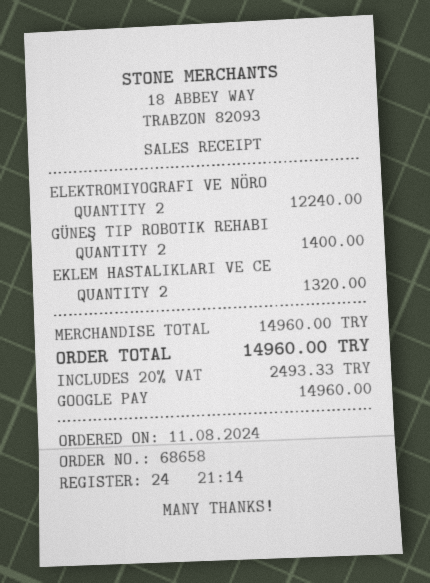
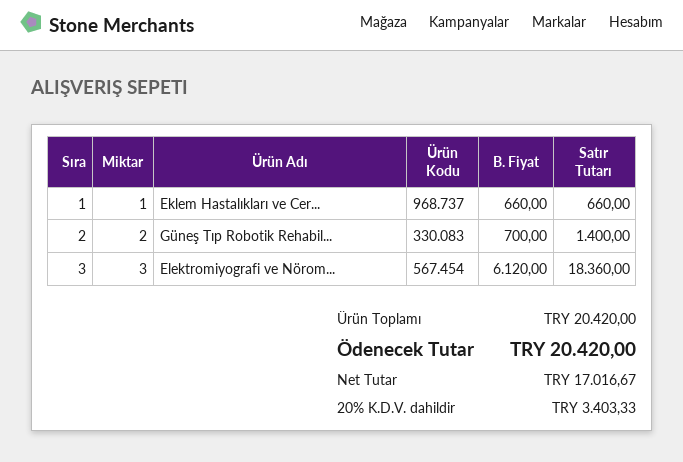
ELEKTROMIYOGRAFI VE NÖRO: 2 for 12240.00 -> 3 for 18360.00
EKLEM HASTALIKLARI VE CE: 2 for 1320.00 -> 1 for 660.00
subtotal: 14960.00 -> 20420.00
tax: 20% = 2493.33 -> 20% = 3403.33
total: 14960.00 -> 20420.00

